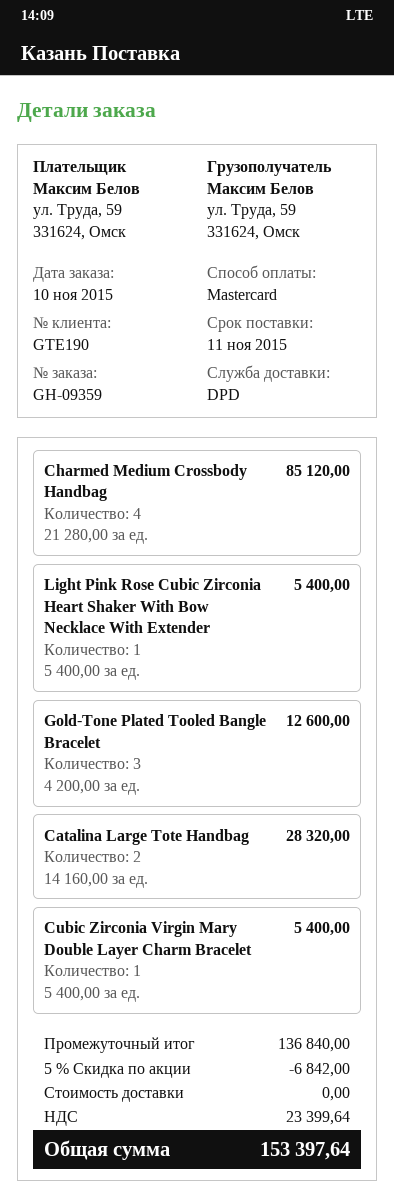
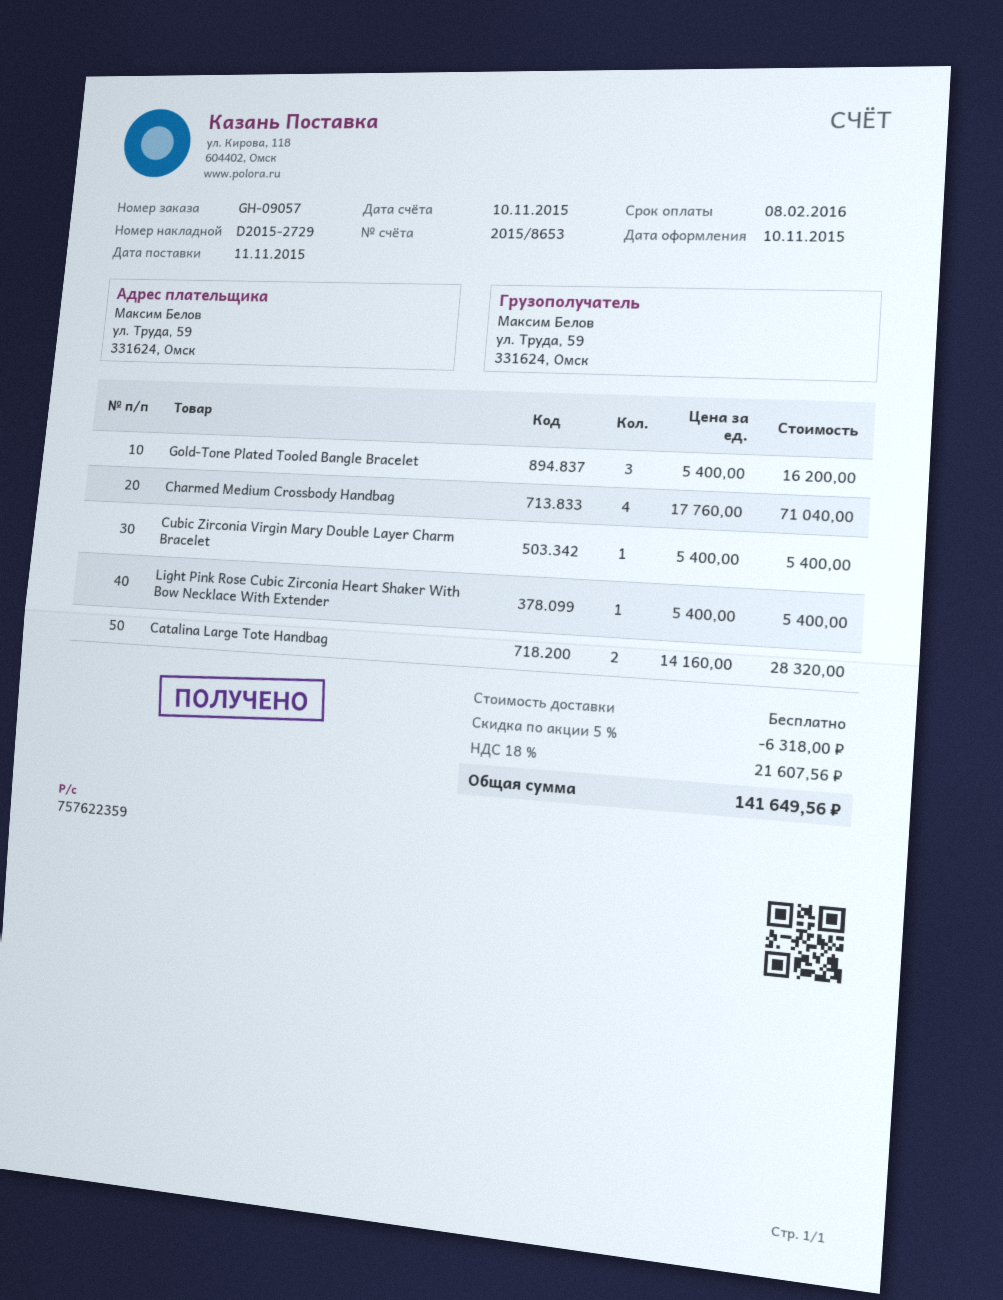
order number: GH-09359 -> GH-09057
Charmed Medium Crossbody Handbag: 4 x 21280.00 = 85120.00 -> 4 x 17760.00 = 71040.00
Gold-Tone Plated Tooled Bangle Bracelet: 3 x 4200.00 = 12600.00 -> 3 x 5400.00 = 16200.00
discount: 5% = 6842.00 -> 5% = 6318.00
tax: 23399.64 -> 21607.56
total: 153397.64 -> 141649.56

